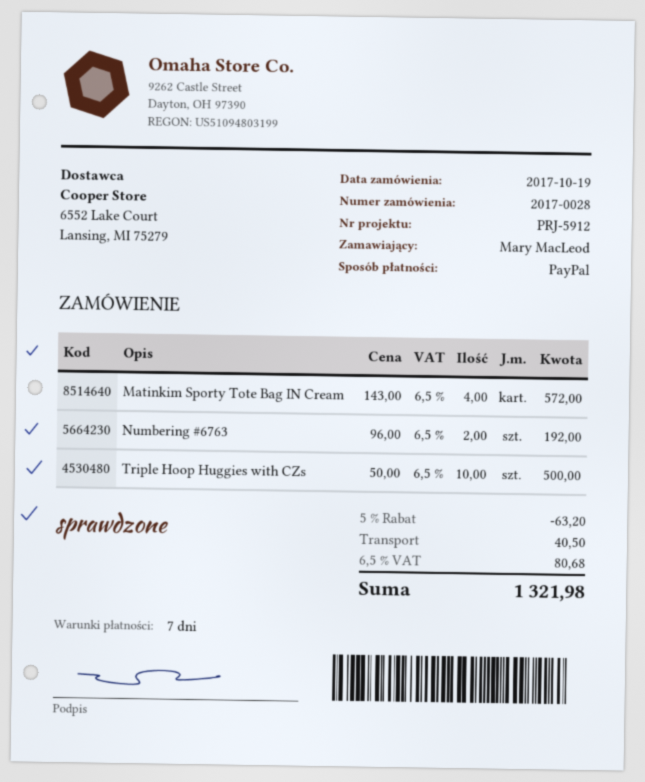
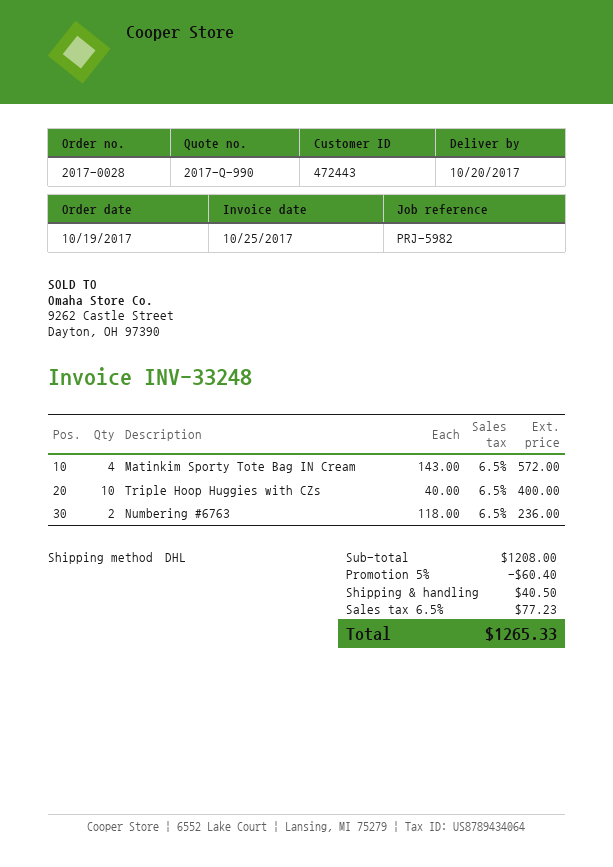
reference: PRJ-5912 -> PRJ-5982
Numbering #6763: 2 x 96.00 = 192.00 -> 2 x 118.00 = 236.00
Triple Hoop Huggies with CZs: 10 x 50.00 = 500.00 -> 10 x 40.00 = 400.00
discount: 5% = 63.20 -> 5% = 60.40
tax: 6.5% = 80.68 -> 6.5% = 77.23
total: 1321.98 -> 1265.33

